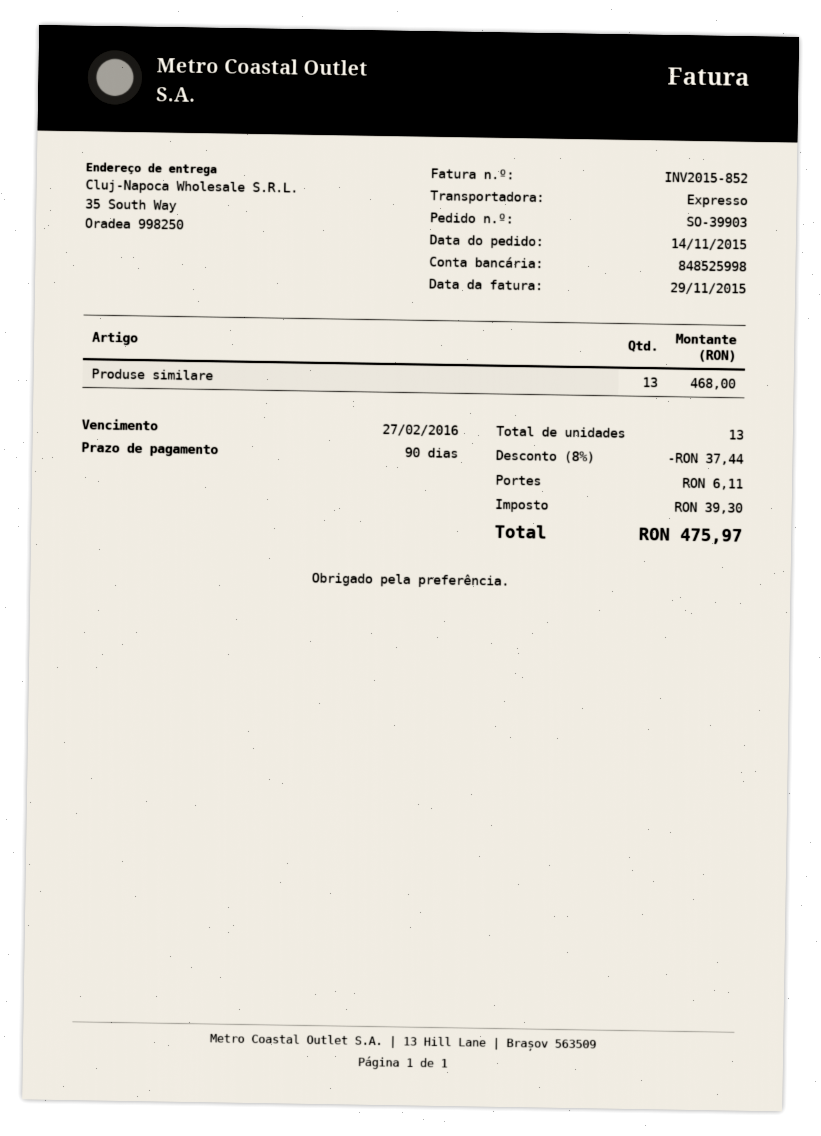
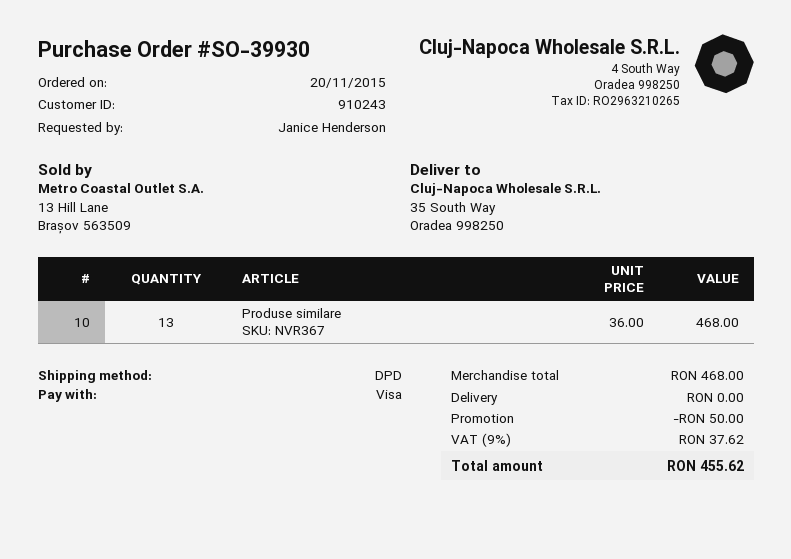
order number: SO-39903 -> SO-39930
order date: 2015-11-14 -> 2015-11-20
shipping method: express -> DPD
discount: 37.44 -> 50.00
shipping: 6.11 -> 0.00
tax: 39.30 -> 37.62
total: 475.97 -> 455.62

